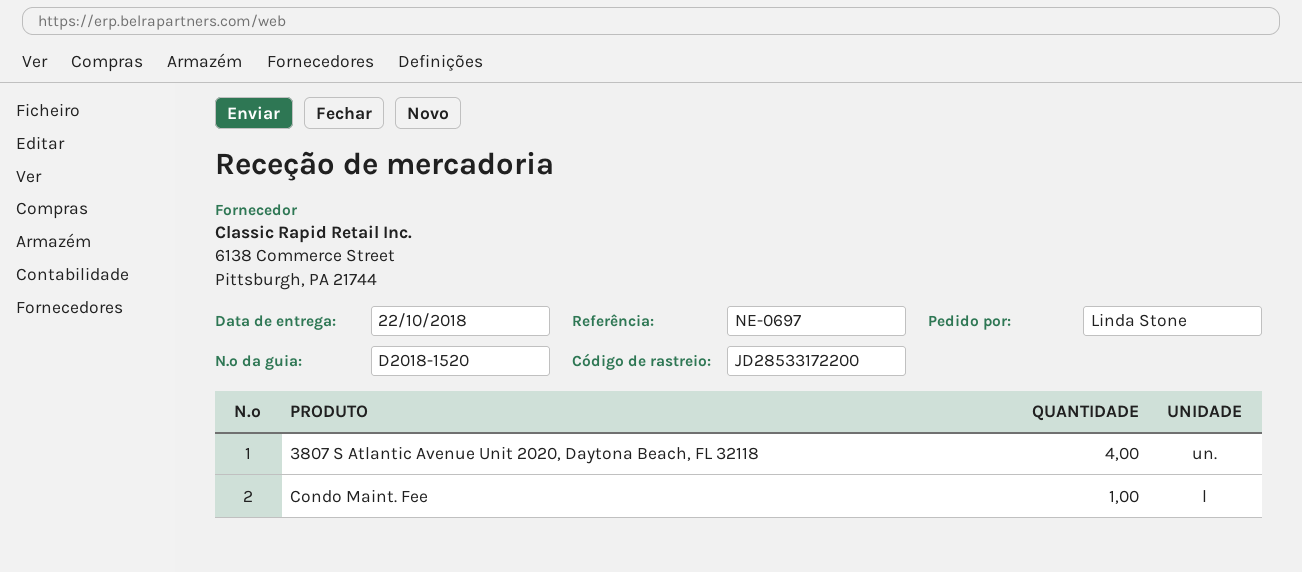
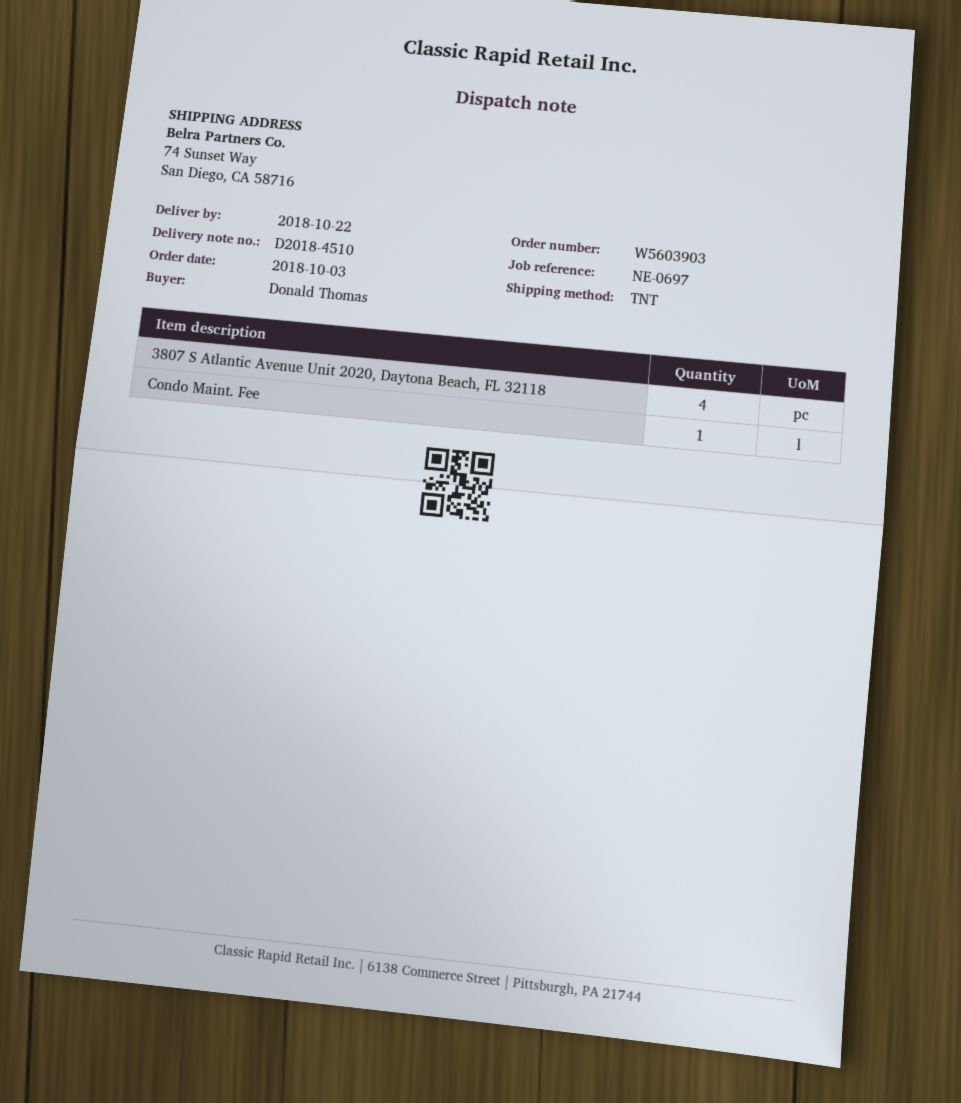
delivery note number: D2018-1520 -> D2018-4510
ordered by: Linda Stone -> Donald Thomas

